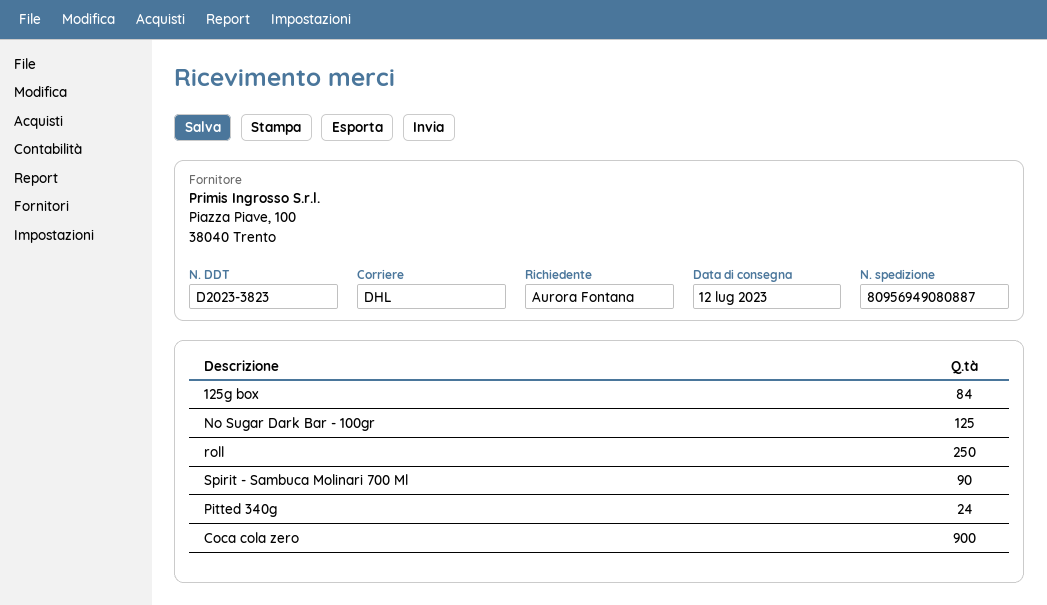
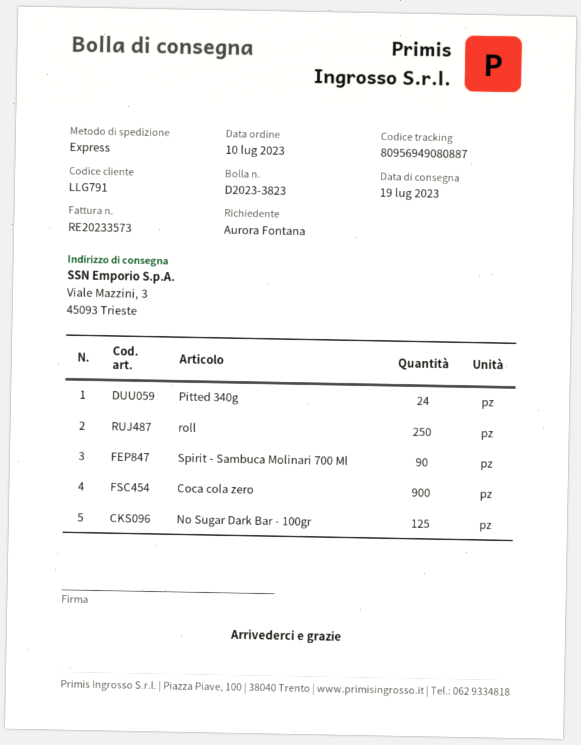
delivery date: 2023-07-12 -> 2023-07-19
shipping method: DHL -> express
125g box: 84 -> none

